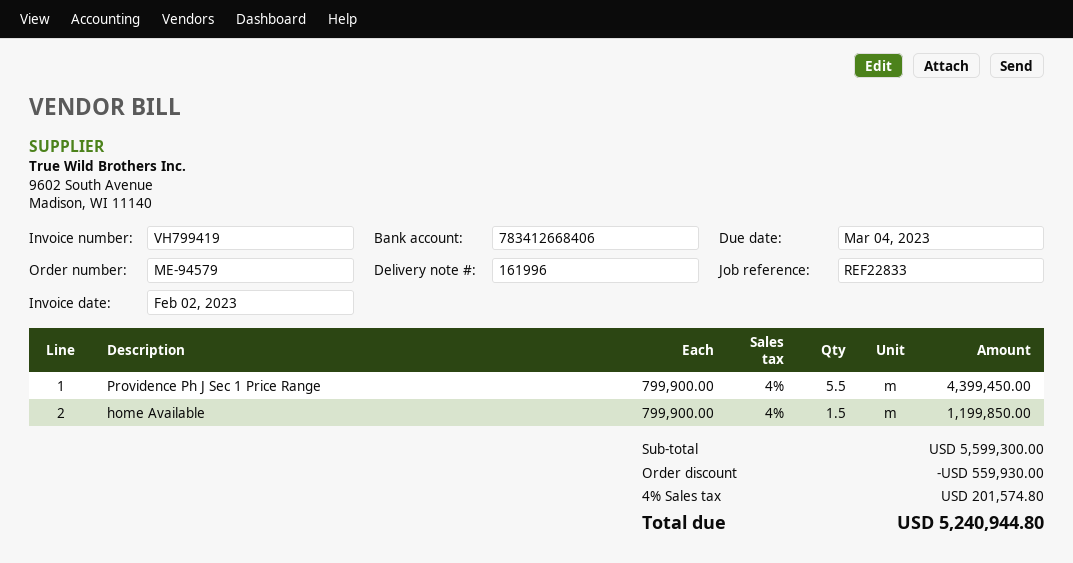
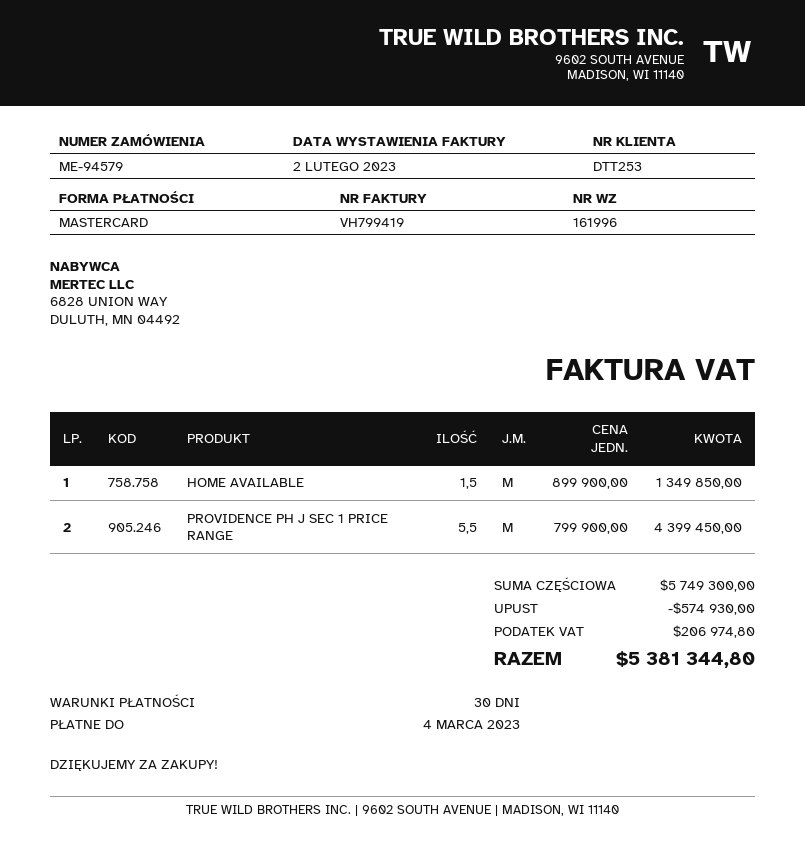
home Available: 1.5 x 799900.00 = 1199850.00 -> 1.5 x 899900.00 = 1349850.00
subtotal: 5599300.00 -> 5749300.00
discount: 559930.00 -> 574930.00
tax: 201574.80 -> 206974.80
total: 5240944.80 -> 5381344.80

